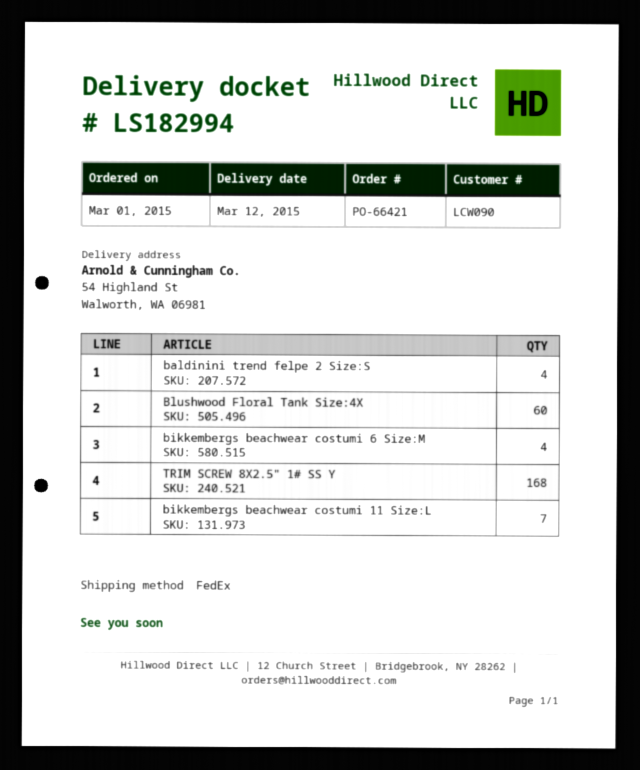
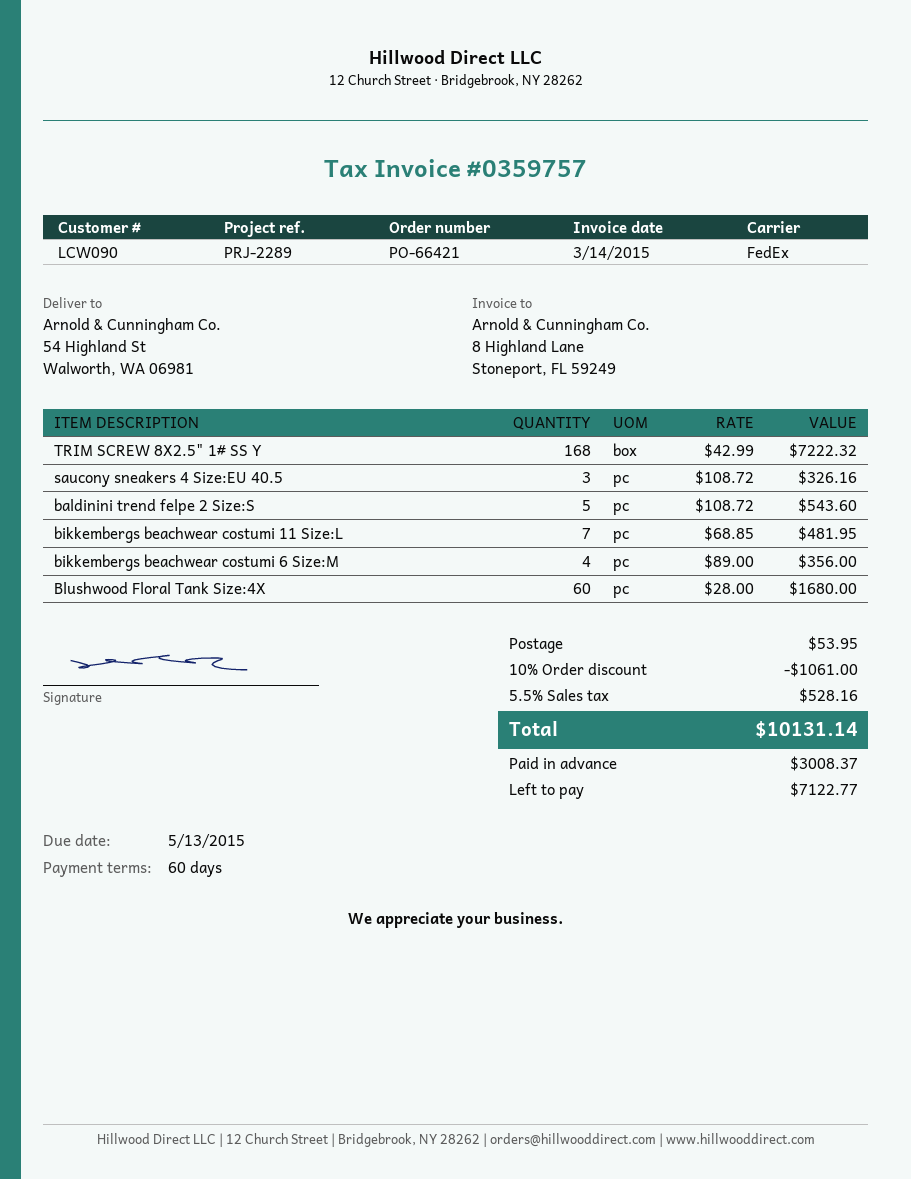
baldinini trend felpe 2 Size:S: 4 -> 5
saucony sneakers 4 Size:EU 40.5: none -> 3

